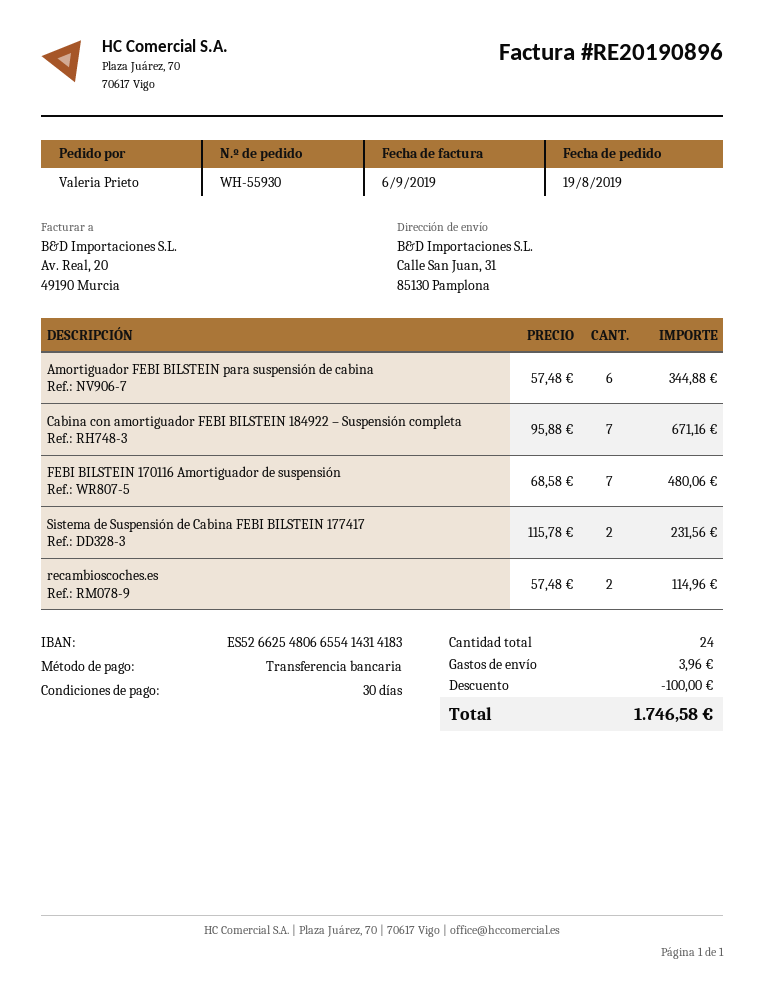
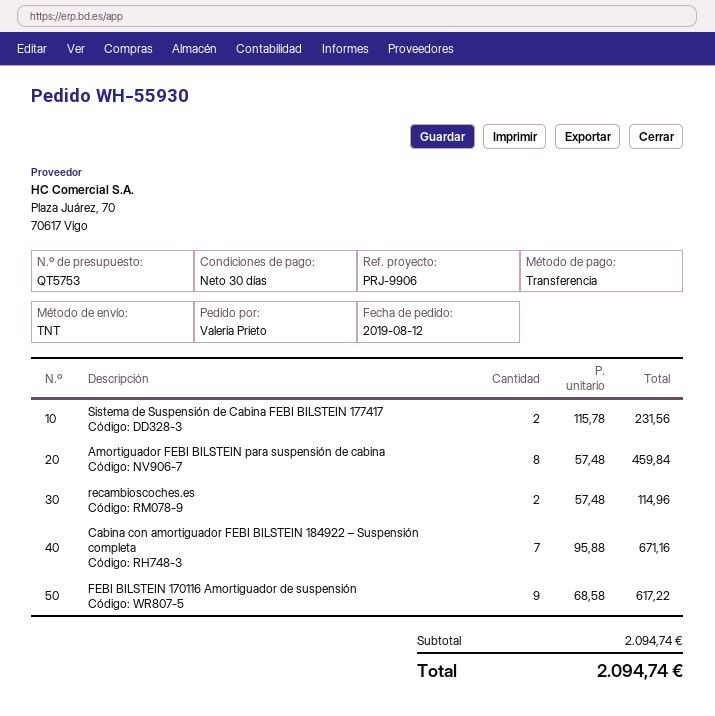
order date: 2019-08-19 -> 2019-08-12
Amortiguador FEBI BILSTEIN para suspensión de cabina: 6 x 57.48 = 344.88 -> 8 x 57.48 = 459.84
FEBI BILSTEIN 170116 Amortiguador de suspensión: 7 x 68.58 = 480.06 -> 9 x 68.58 = 617.22
discount: 100.00 -> none
shipping: 3.96 -> none
total: 1746.58 -> 2094.74

